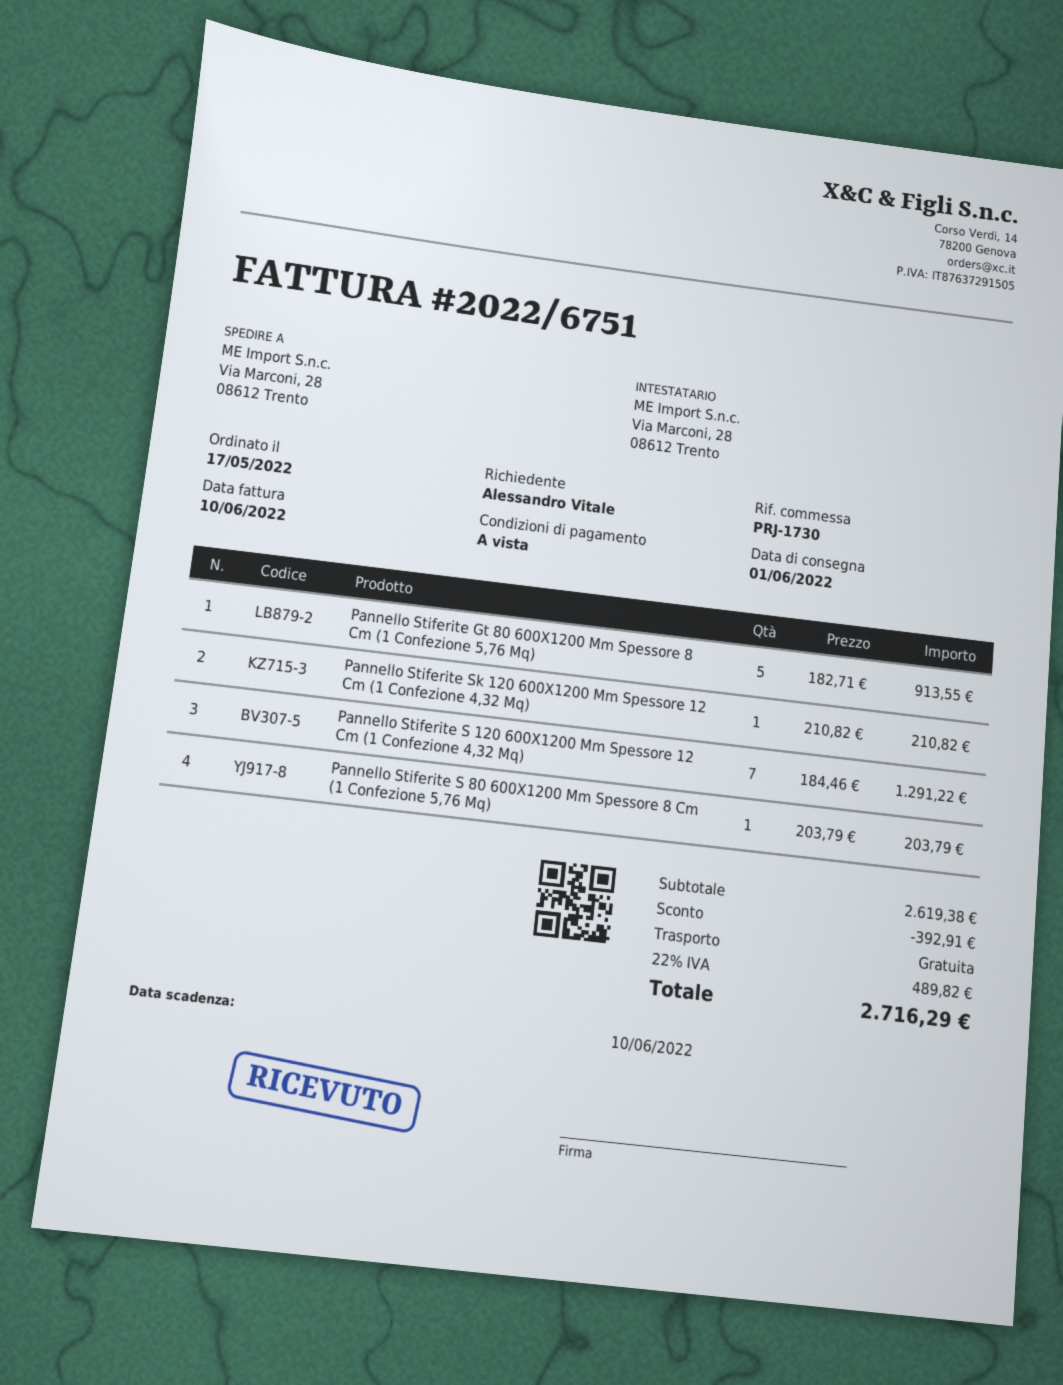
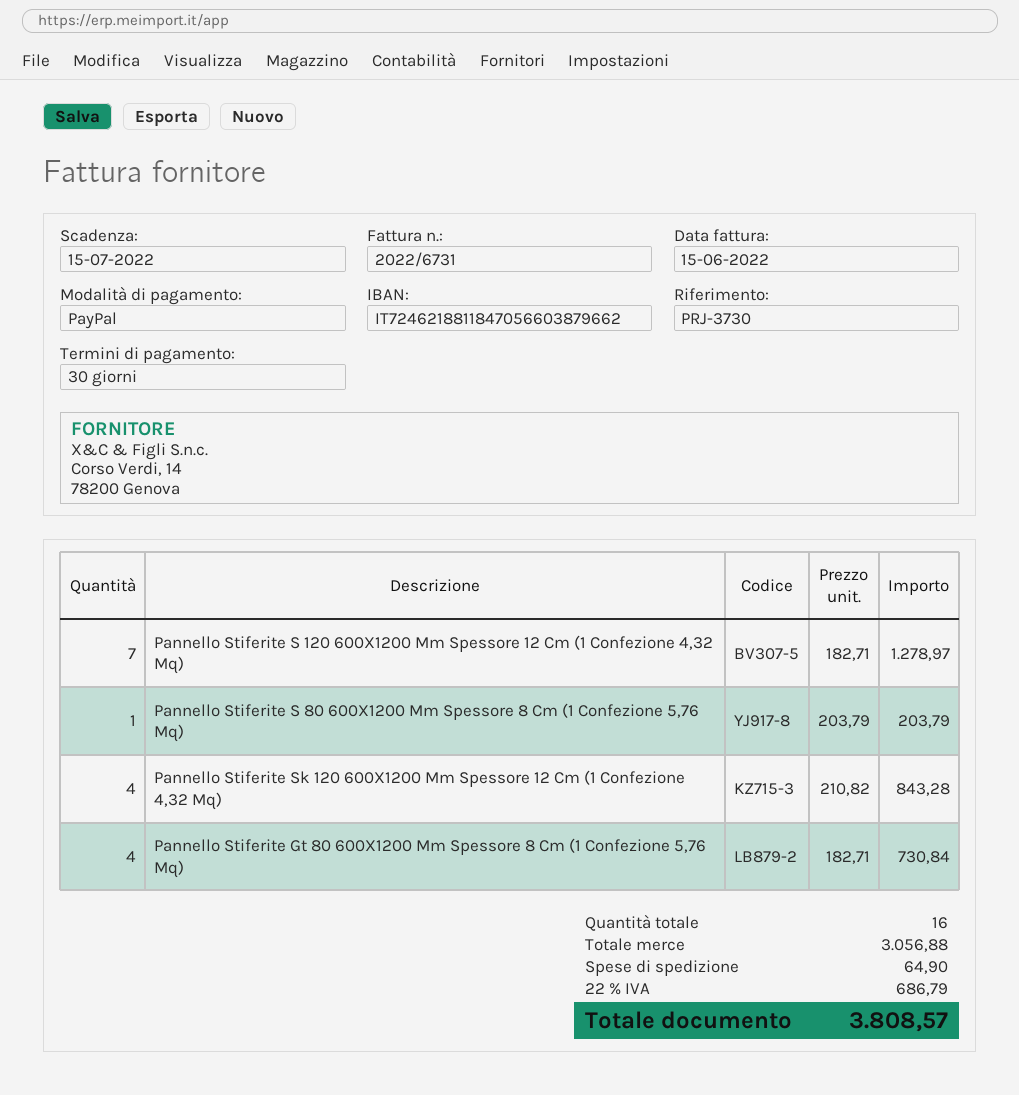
invoice number: 2022/6751 -> 2022/6731
invoice date: 2022-06-10 -> 2022-06-15
payment terms: on receipt -> 30 days
due date: 2022-06-10 -> 2022-07-15
reference: PRJ-1730 -> PRJ-3730
Pannello Stiferite Gt 80 600X1200 Mm Spessore 8 Cm (1 Confezione 5,76 Mq): 5 x 182.71 = 913.55 -> 4 x 182.71 = 730.84
Pannello Stiferite Sk 120 600X1200 Mm Spessore 12 Cm (1 Confezione 4,32 Mq): 1 x 210.82 = 210.82 -> 4 x 210.82 = 843.28
Pannello Stiferite S 120 600X1200 Mm Spessore 12 Cm (1 Confezione 4,32 Mq): 7 x 184.46 = 1291.22 -> 7 x 182.71 = 1278.97
subtotal: 2619.38 -> 3056.88
discount: 392.91 -> none
shipping: 0.00 -> 64.90
tax: 22% = 489.82 -> 22% = 686.79
total: 2716.29 -> 3808.57

